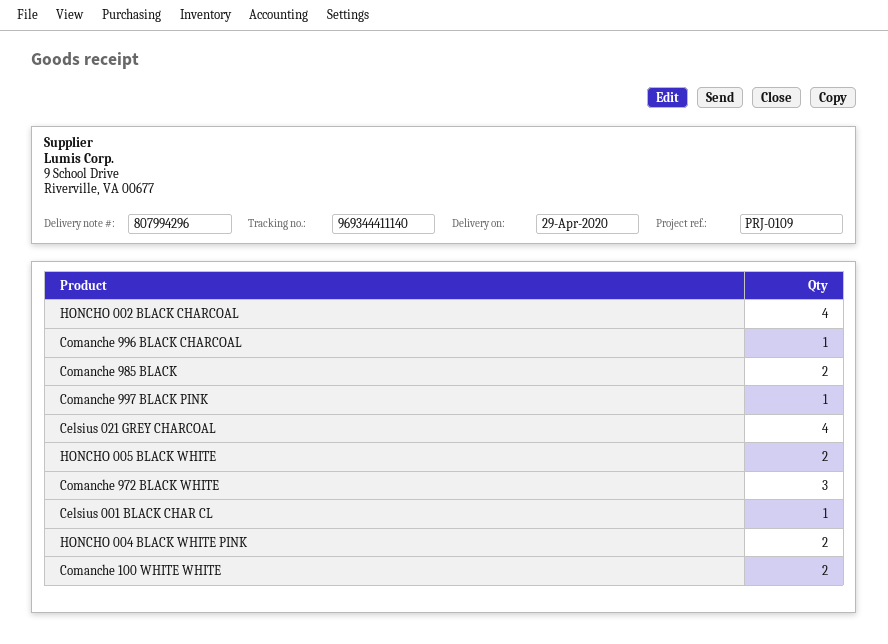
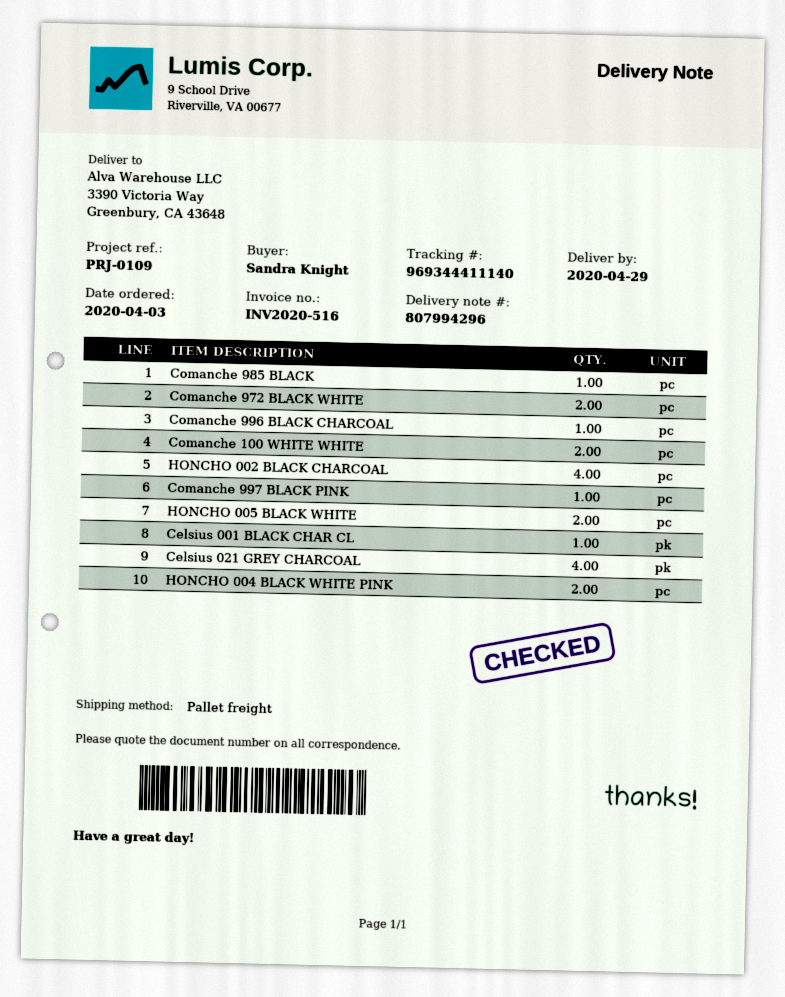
Comanche 985 BLACK: 2 -> 1
Comanche 972 BLACK WHITE: 3 -> 2

